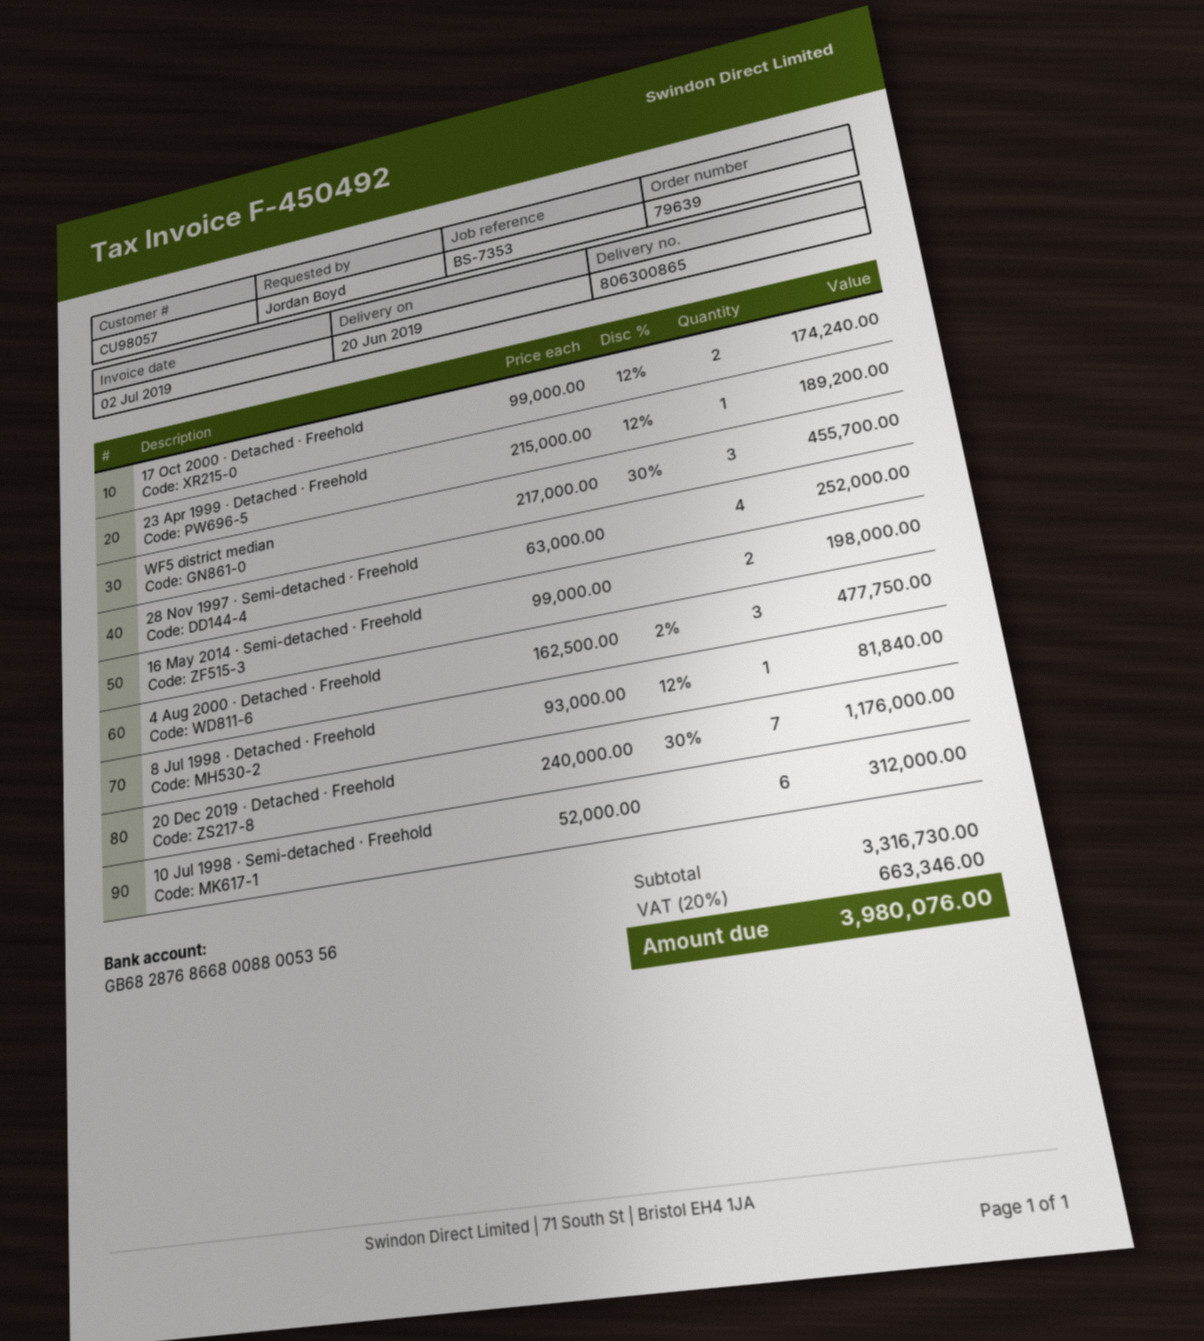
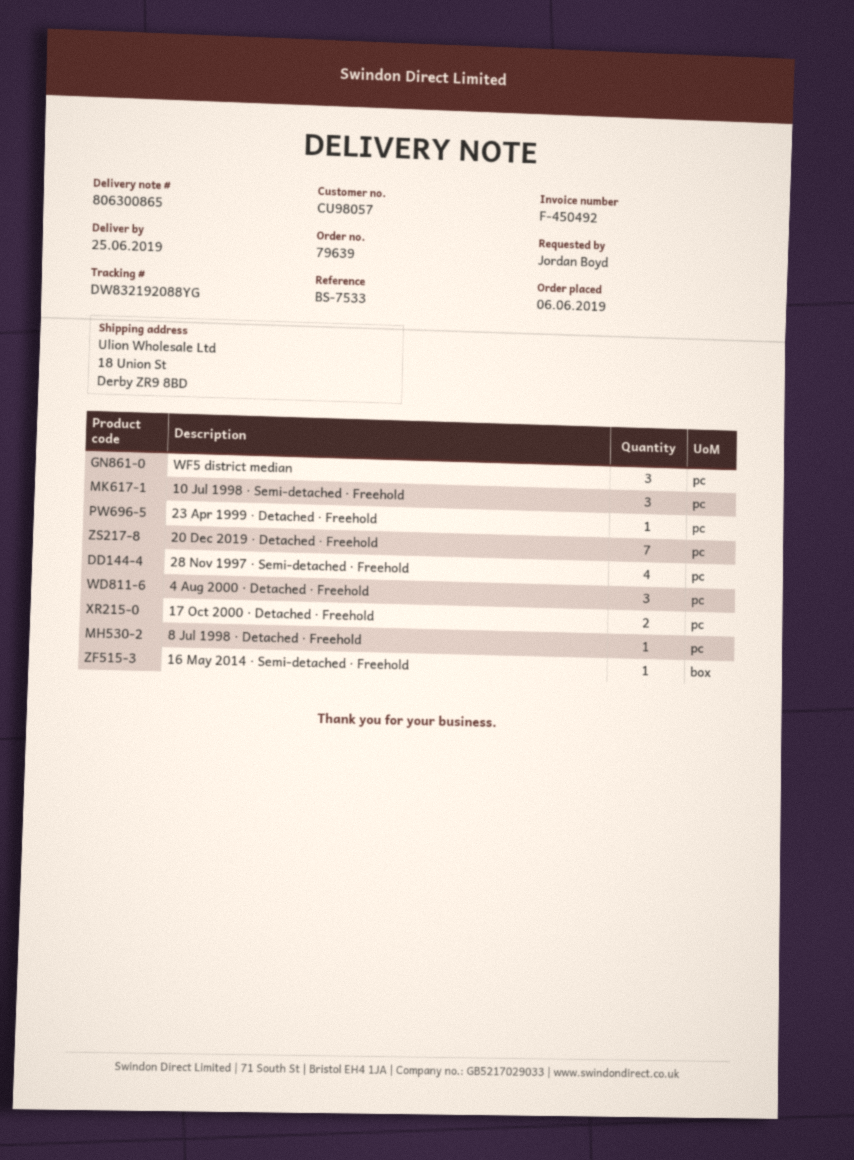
delivery date: 2019-06-20 -> 2019-06-25
reference: BS-7353 -> BS-7533
16 May 2014 · Semi-detached · Freehold: 2 -> 1
10 Jul 1998 · Semi-detached · Freehold: 6 -> 3

